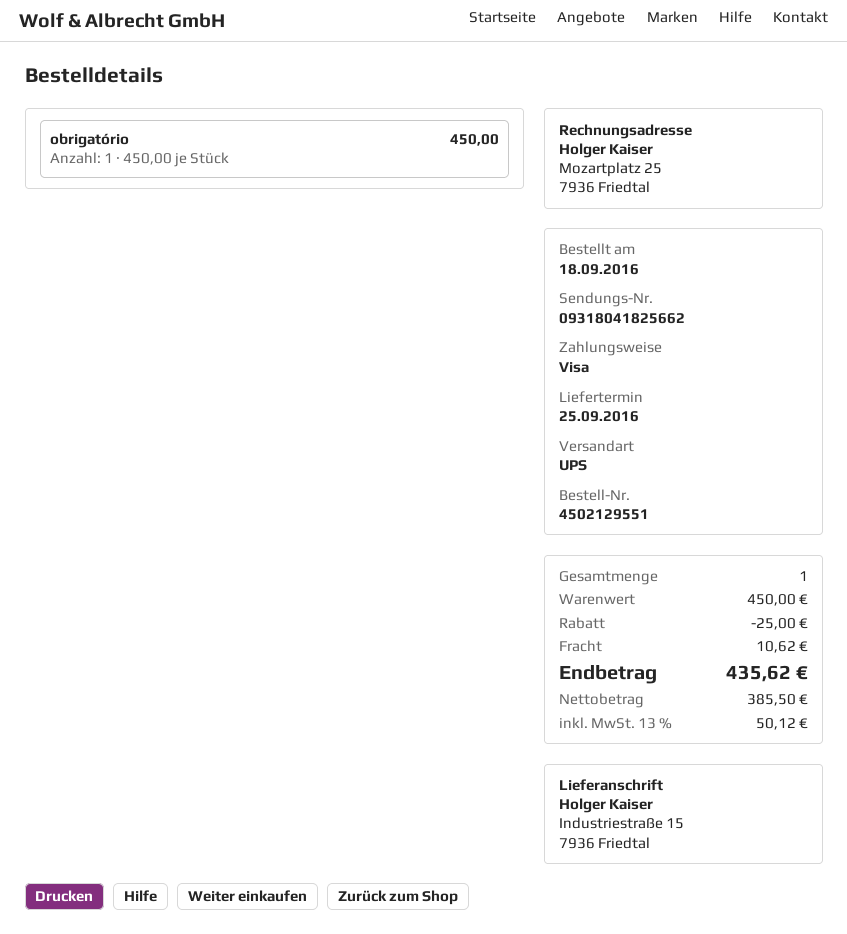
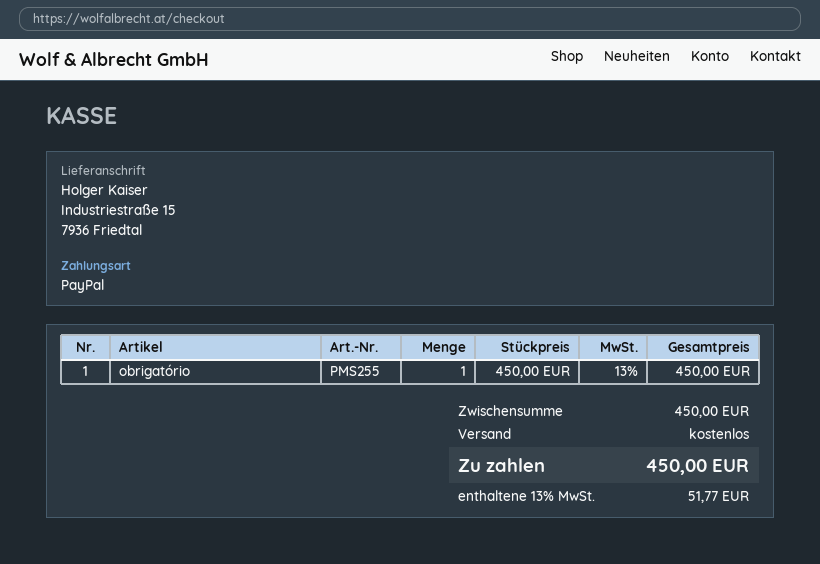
payment method: Visa -> PayPal
discount: 25.00 -> none
shipping: 10.62 -> 0.00
tax: 13% = 50.12 -> 13% = 51.77
total: 435.62 -> 450.00

